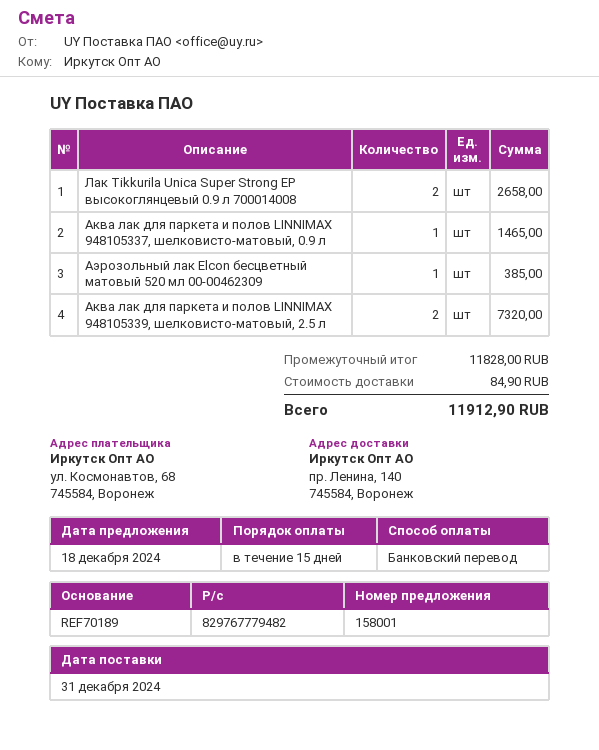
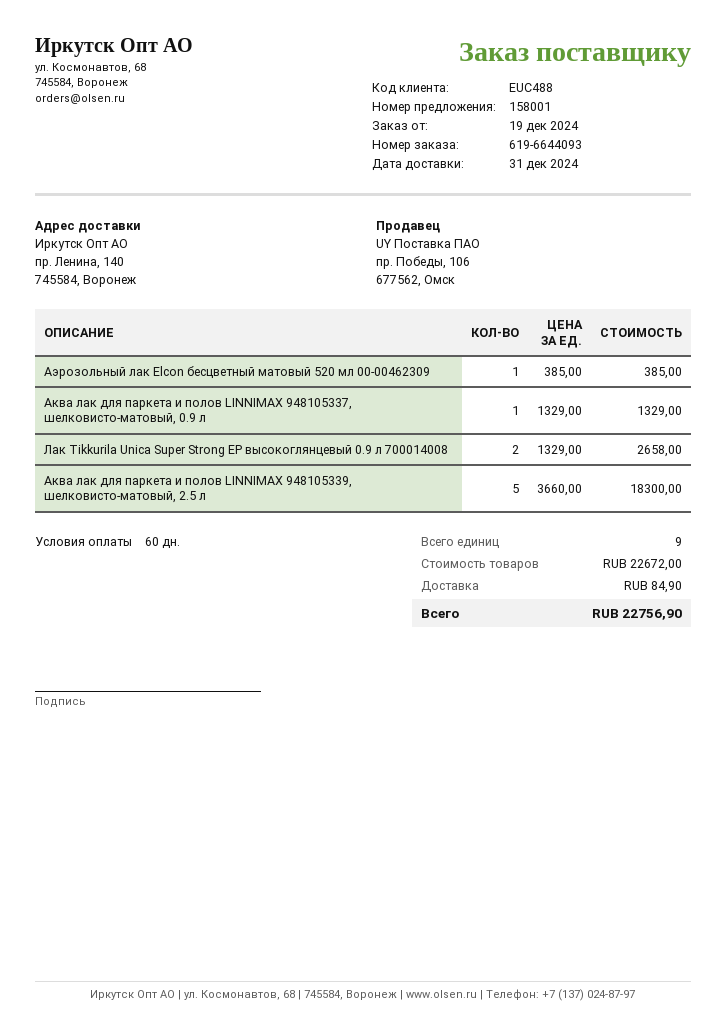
payment terms: 15 days -> 60 days
Аква лак для паркета и полов LINNIMAX 948105337, шелковисто-матовый, 0.9 л: 1 for 1465.00 -> 1 for 1329.00
Аква лак для паркета и полов LINNIMAX 948105339, шелковисто-матовый, 2.5 л: 2 for 7320.00 -> 5 for 18300.00
subtotal: 11828.00 -> 22672.00
total: 11912.90 -> 22756.90

